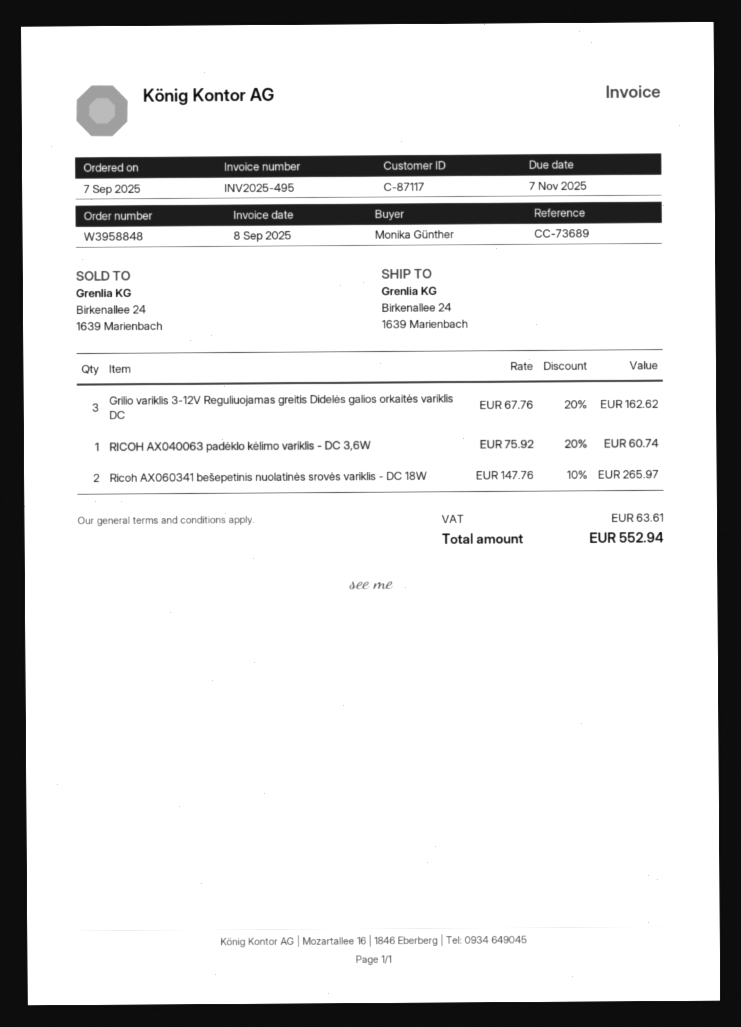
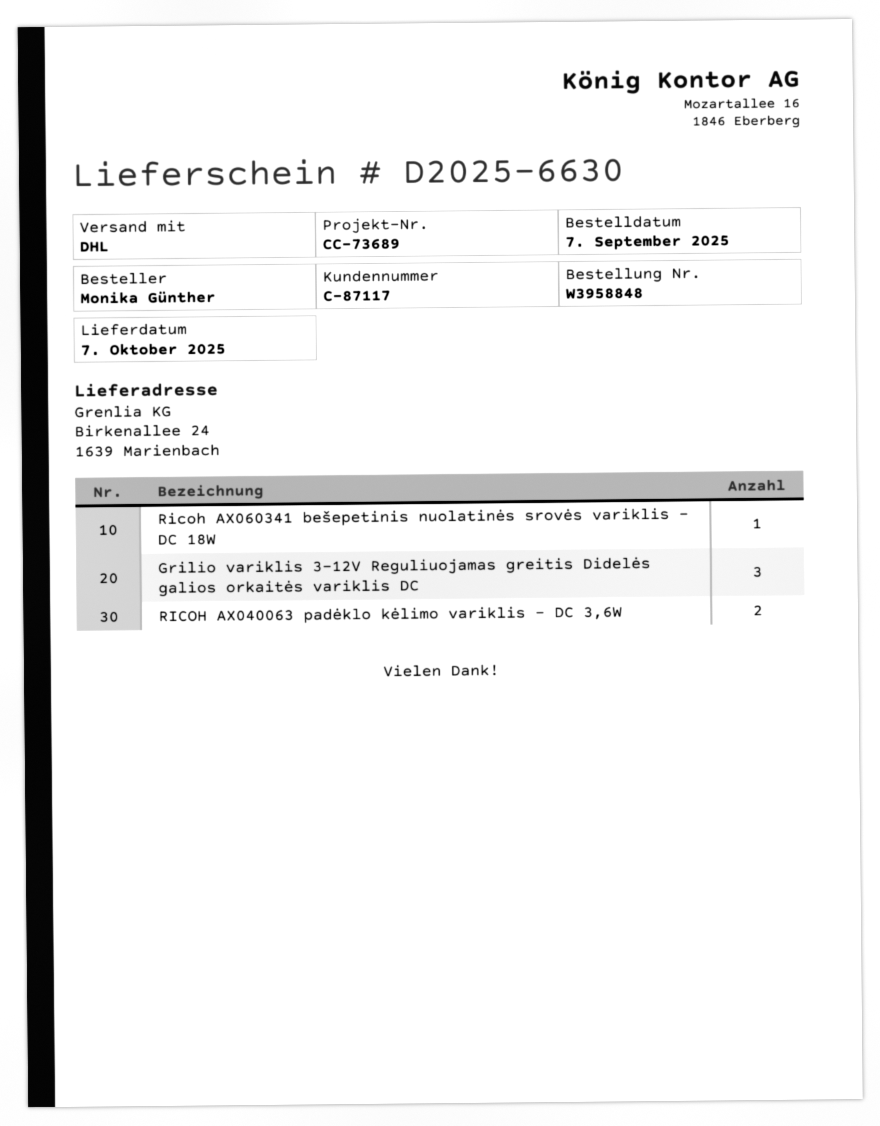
RICOH AX040063 padėklo kėlimo variklis - DC 3,6W: 1 -> 2
Ricoh AX060341 bešepetinis nuolatinės srovės variklis - DC 18W: 2 -> 1

